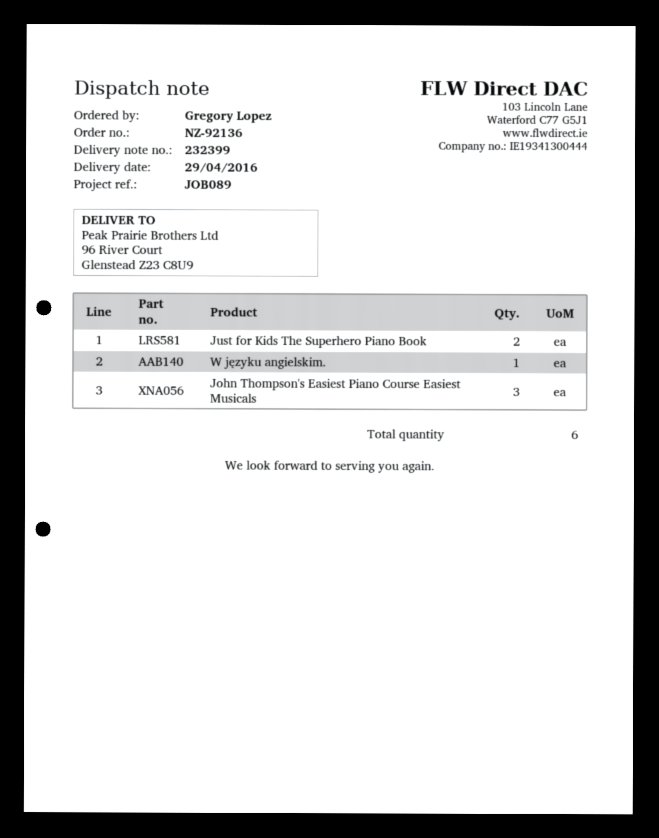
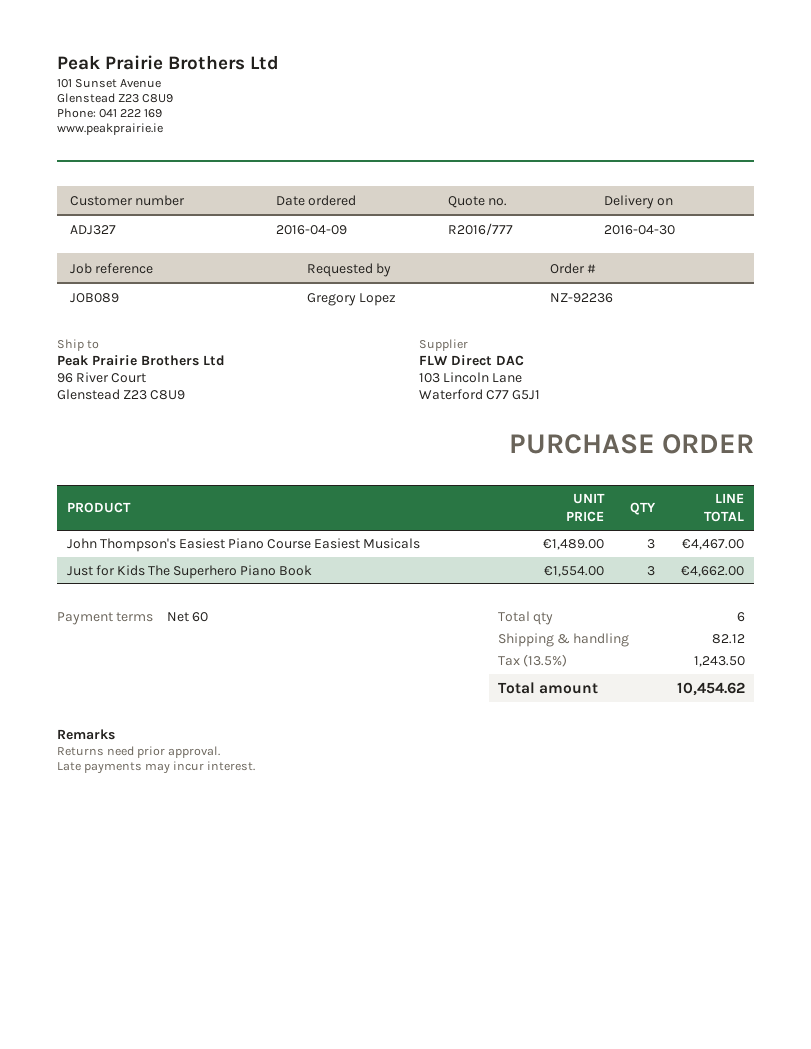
order number: NZ-92136 -> NZ-92236
delivery date: 2016-04-29 -> 2016-04-30
Just for Kids The Superhero Piano Book: 2 -> 3
W języku angielskim.: 1 -> none

